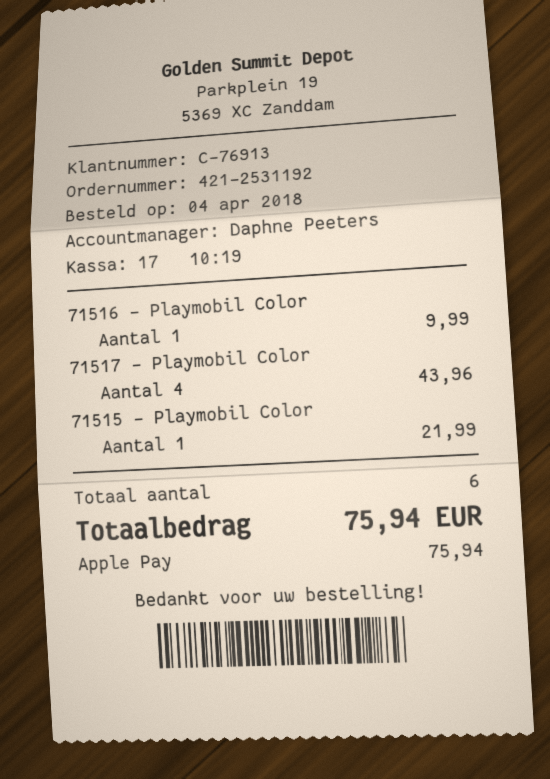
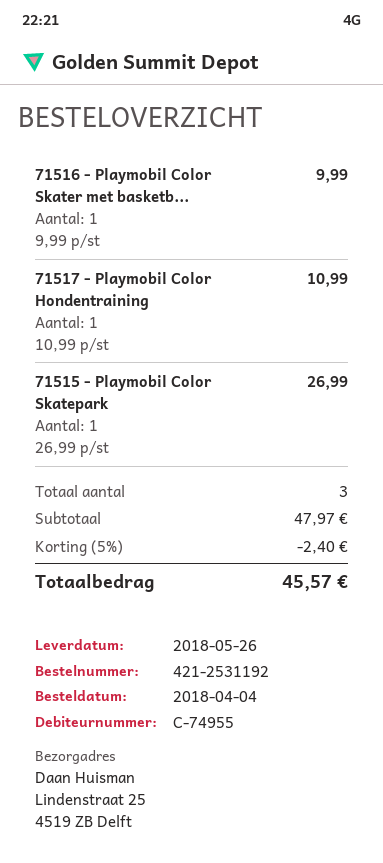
customer number: C-76913 -> C-74955
71517 - Playmobil Color: 4 for 43.96 -> 1 for 10.99
71515 - Playmobil Color: 1 for 21.99 -> 1 for 26.99
total quantity: 6 -> 3
discount: none -> 5% = 2.40
total: 75.94 -> 45.57

